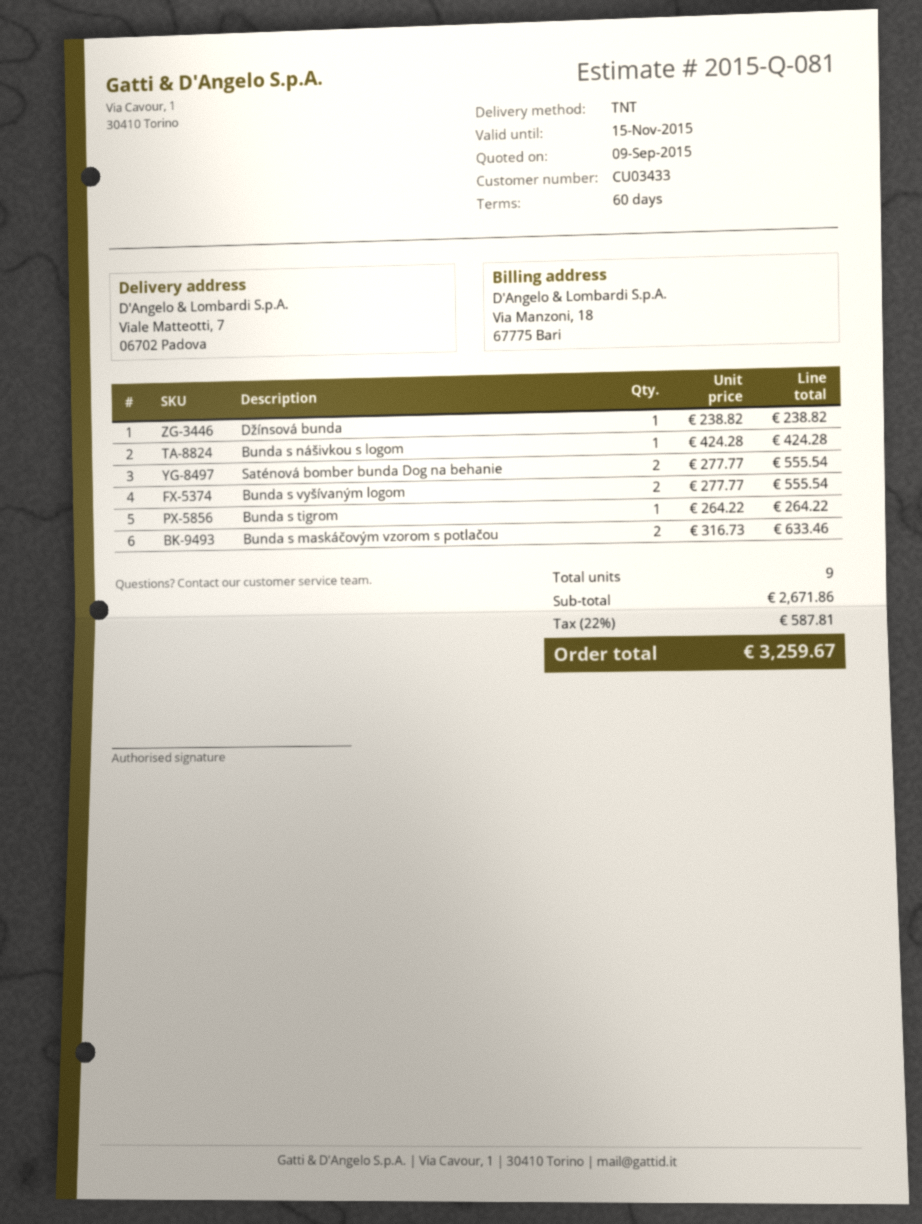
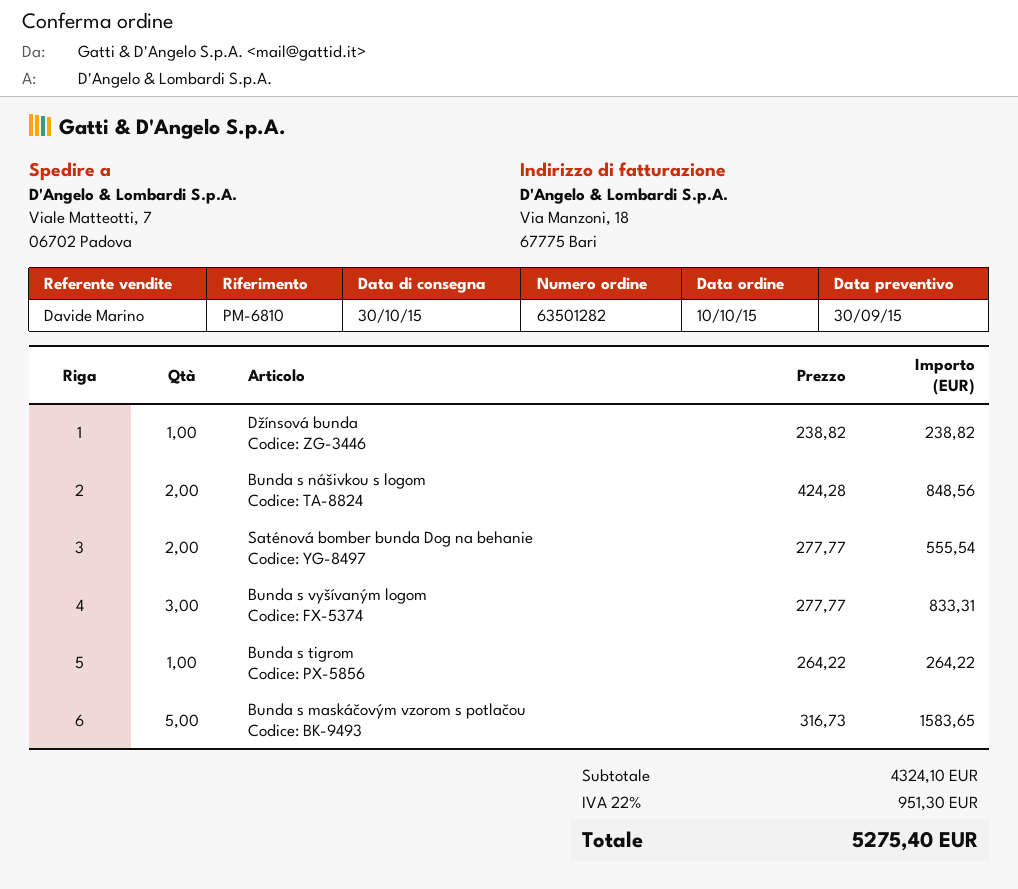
quote date: 2015-09-09 -> 2015-09-30
Bunda s nášivkou s logom: 1 x 424.28 = 424.28 -> 2 x 424.28 = 848.56
Bunda s vyšívaným logom: 2 x 277.77 = 555.54 -> 3 x 277.77 = 833.31
Bunda s maskáčovým vzorom s potlačou: 2 x 316.73 = 633.46 -> 5 x 316.73 = 1583.65
subtotal: 2671.86 -> 4324.10
tax: 22% = 587.81 -> 22% = 951.30
total: 3259.67 -> 5275.40

